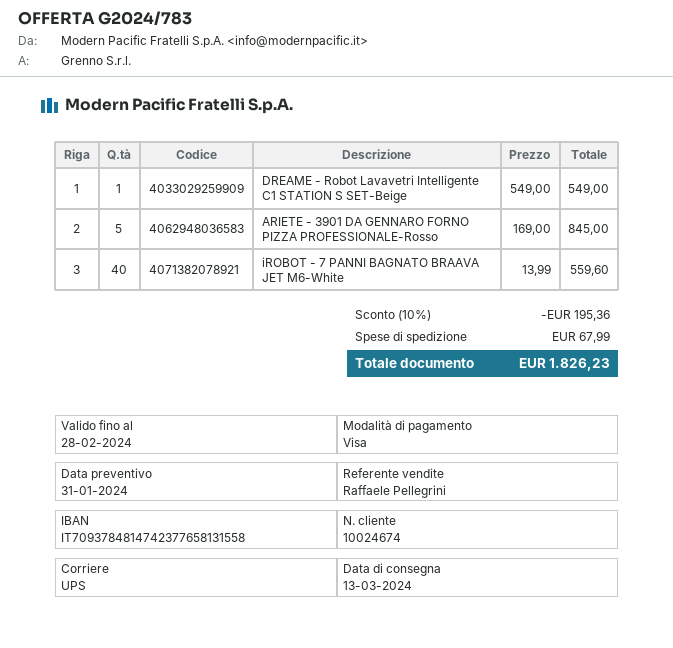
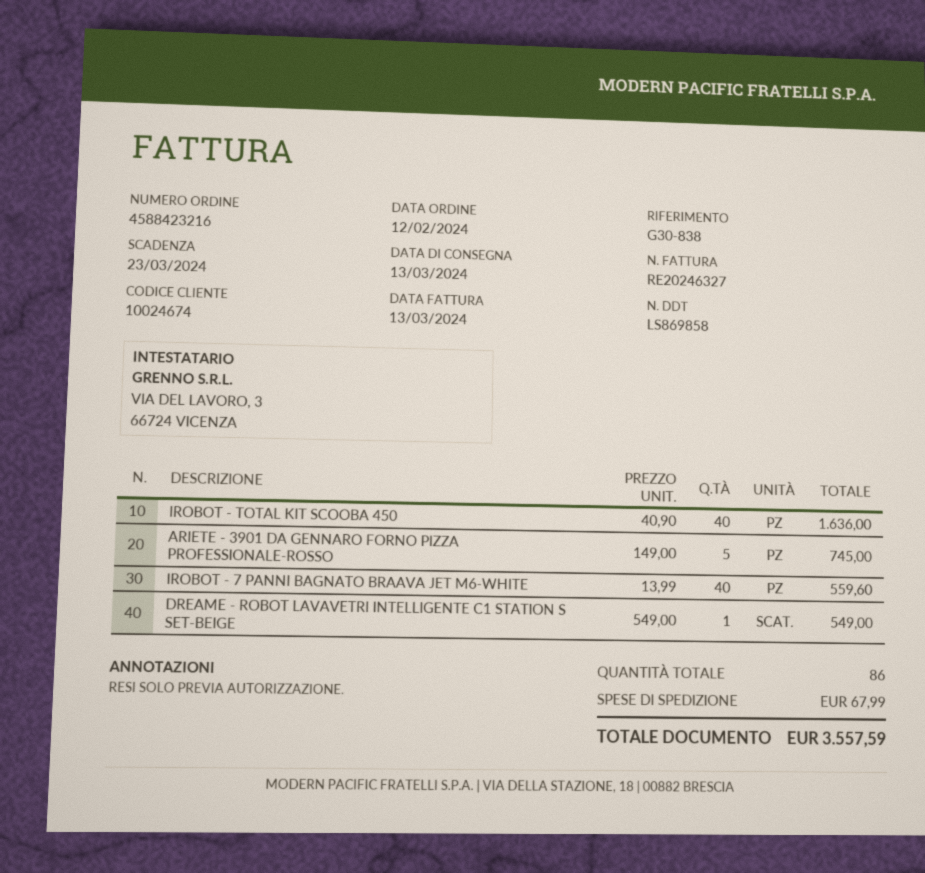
ARIETE - 3901 DA GENNARO FORNO PIZZA PROFESSIONALE-Rosso: 5 x 169.00 = 845.00 -> 5 x 149.00 = 745.00
IROBOT - TOTAL KIT SCOOBA 450: none -> 40 x 40.90 = 1636.00
discount: 10% = 195.36 -> none
total: 1826.23 -> 3557.59

